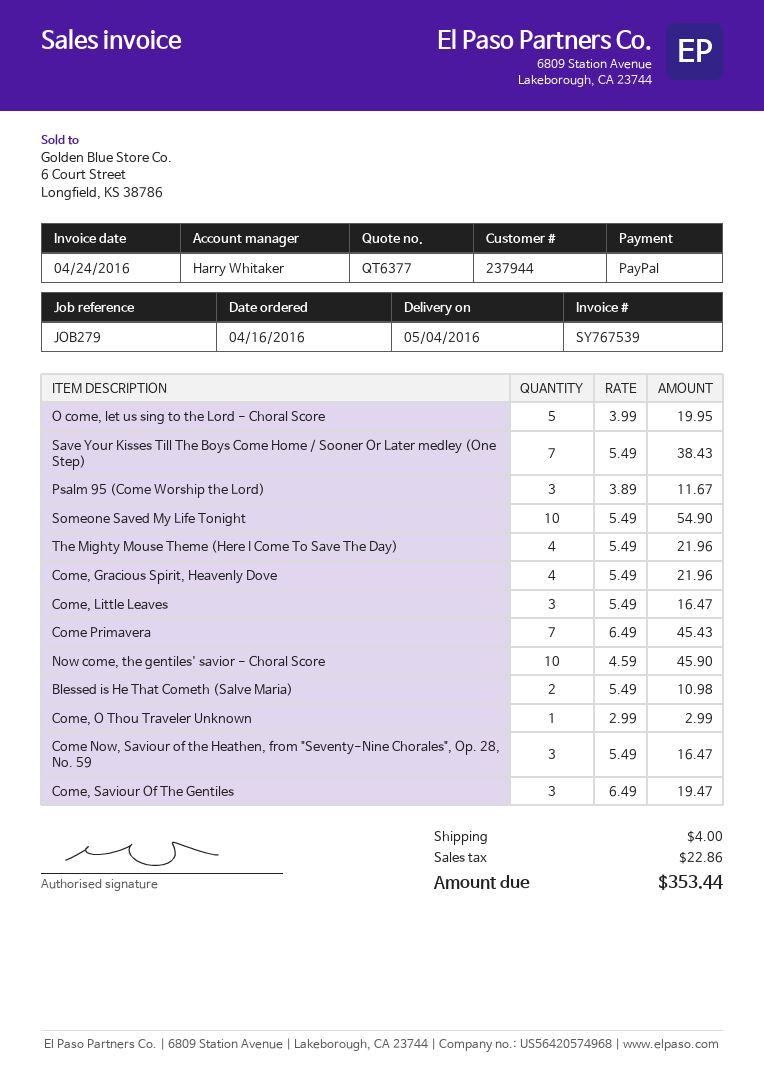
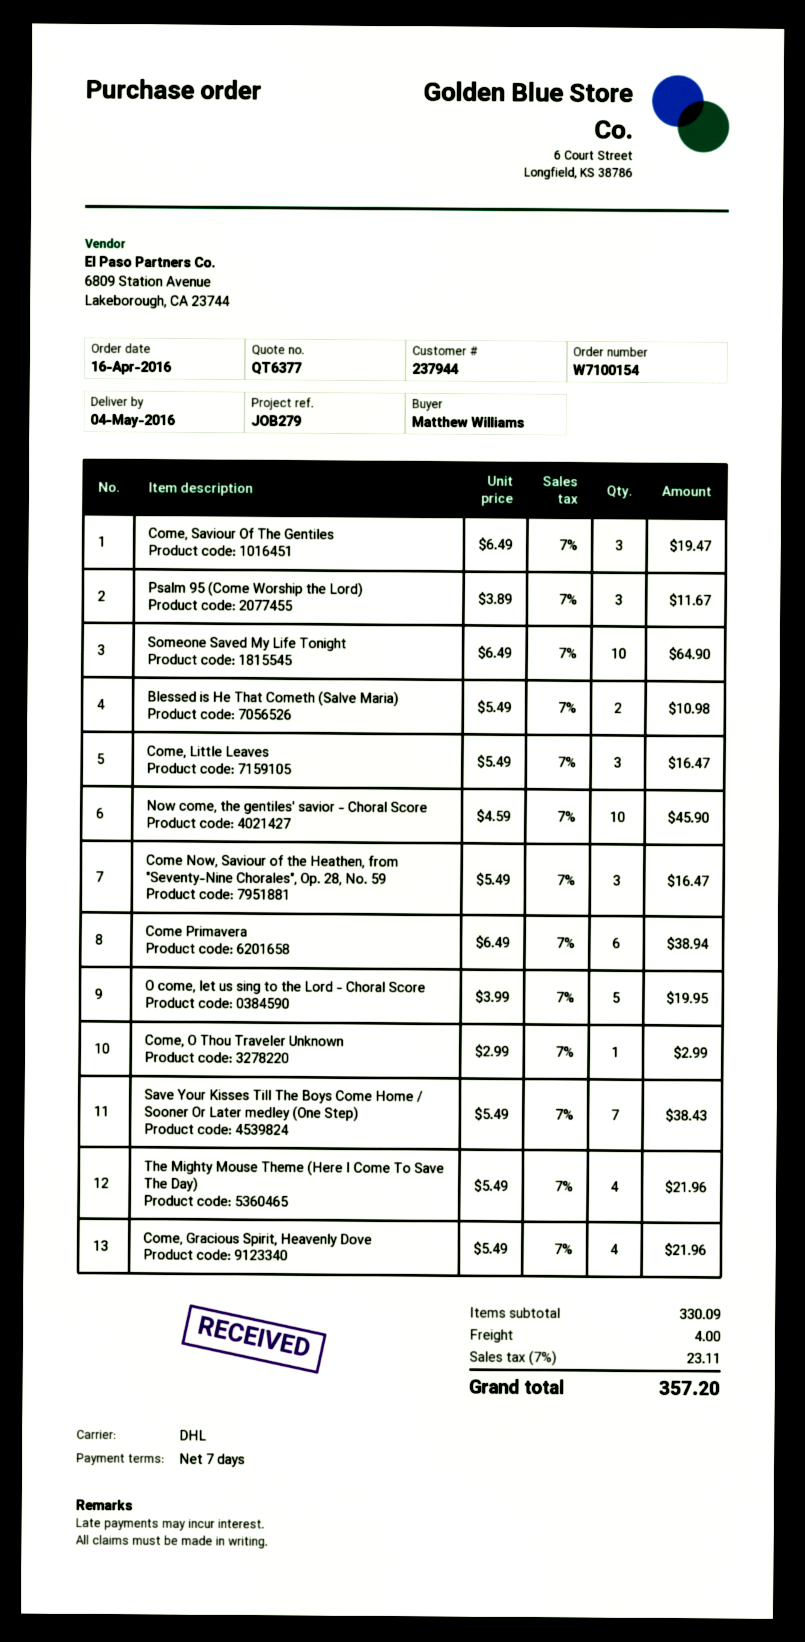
Someone Saved My Life Tonight: 10 x 5.49 = 54.90 -> 10 x 6.49 = 64.90
Come Primavera: 7 x 6.49 = 45.43 -> 6 x 6.49 = 38.94
tax: 22.86 -> 23.11
total: 353.44 -> 357.20

